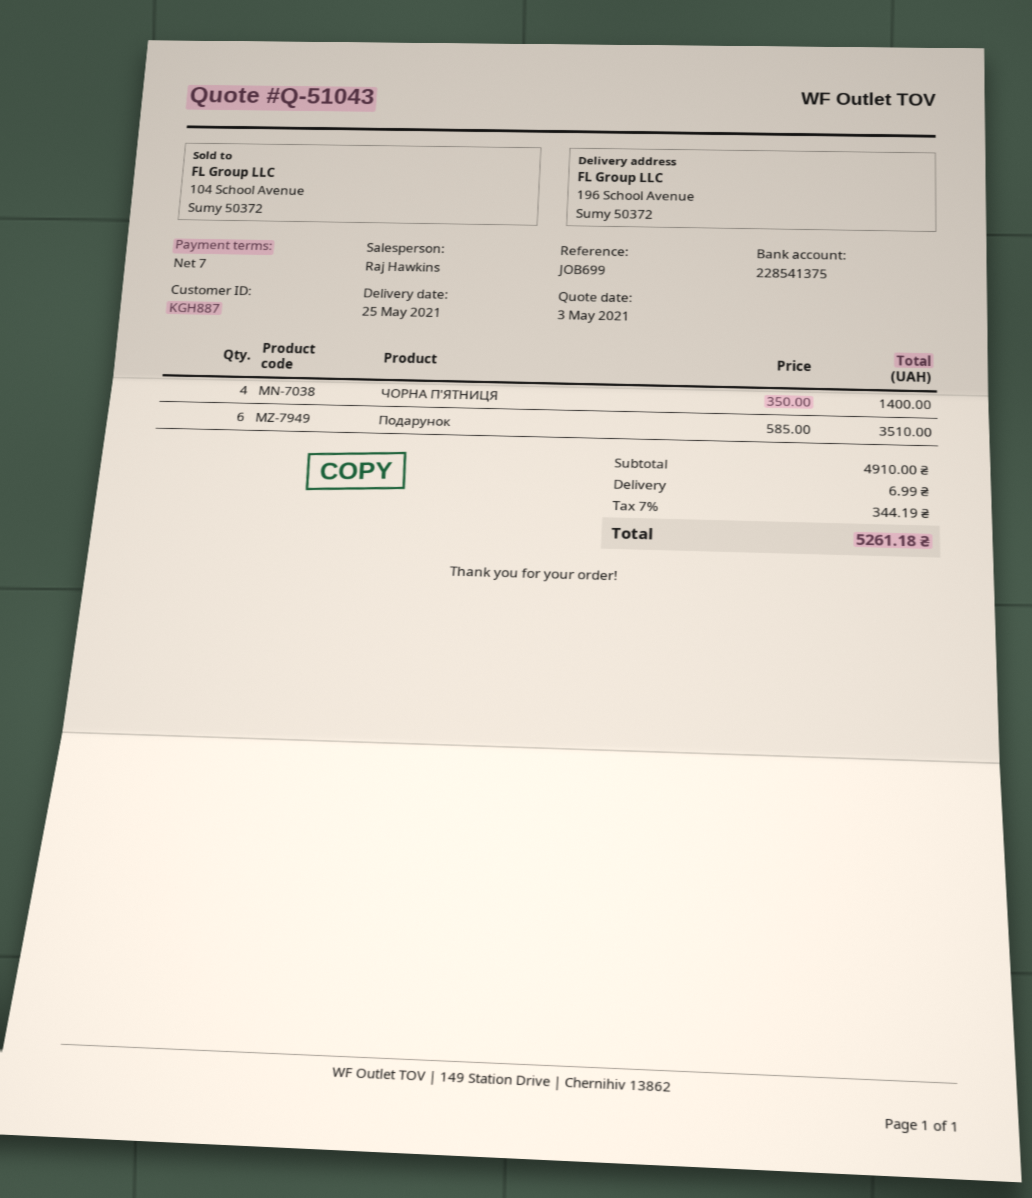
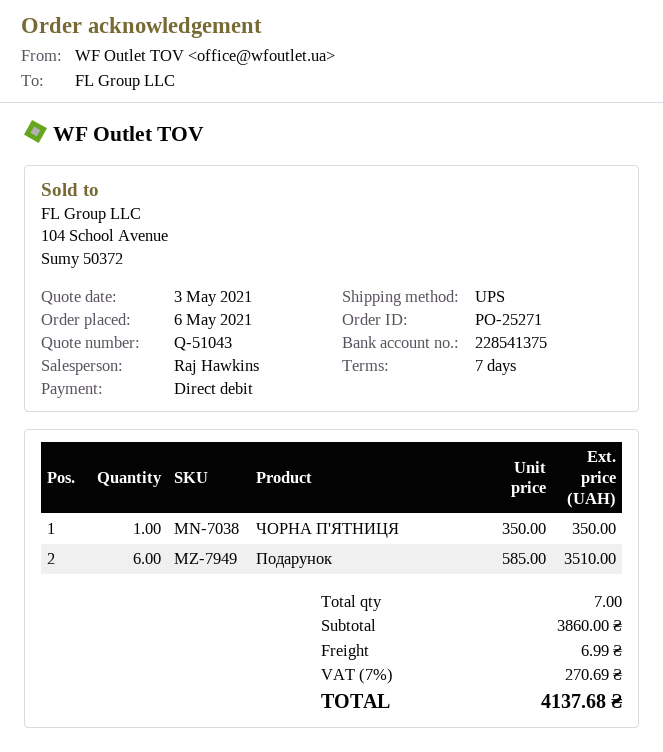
ЧОРНА П'ЯТНИЦЯ: 4 x 350.00 = 1400.00 -> 1 x 350.00 = 350.00
subtotal: 4910.00 -> 3860.00
tax: 7% = 344.19 -> 7% = 270.69
total: 5261.18 -> 4137.68

